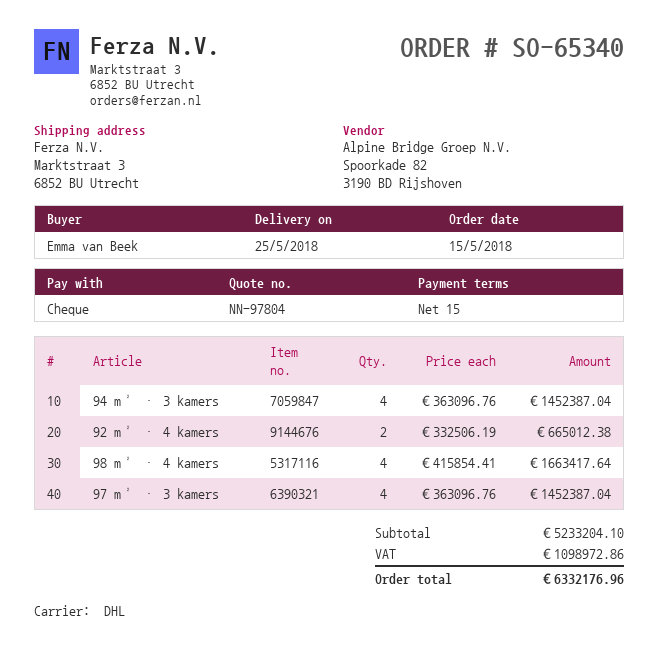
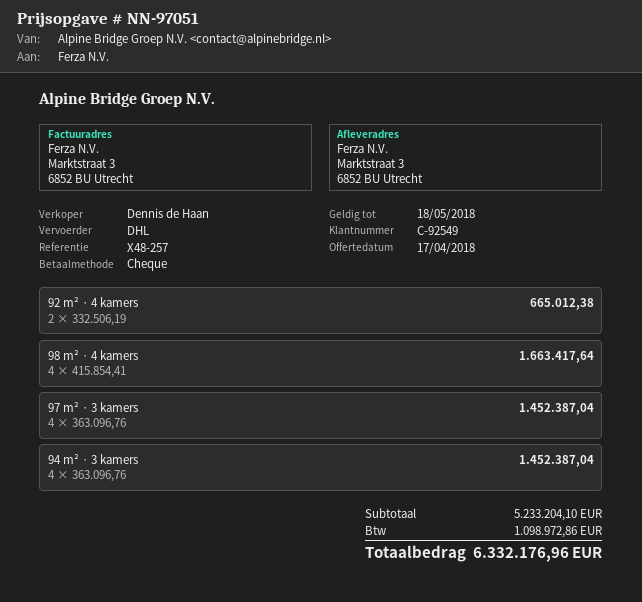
quote number: NN-97804 -> NN-97051

